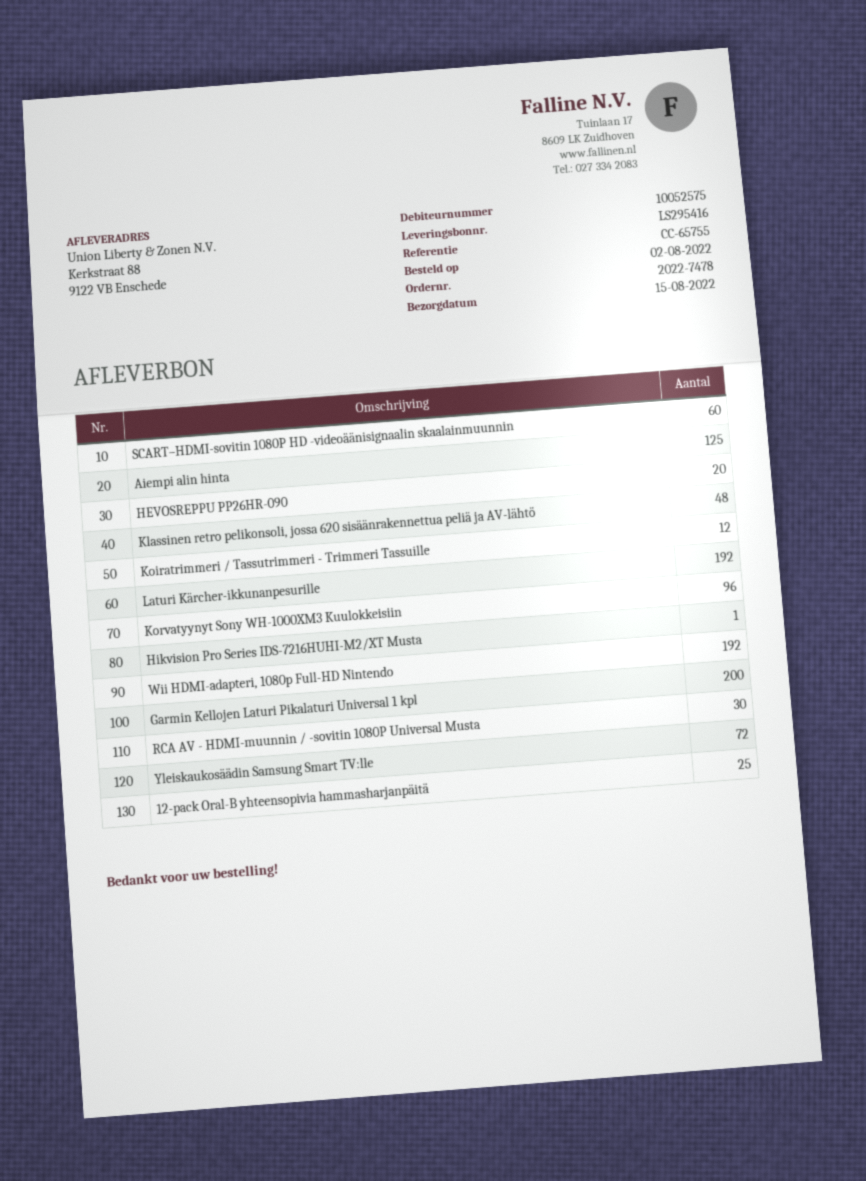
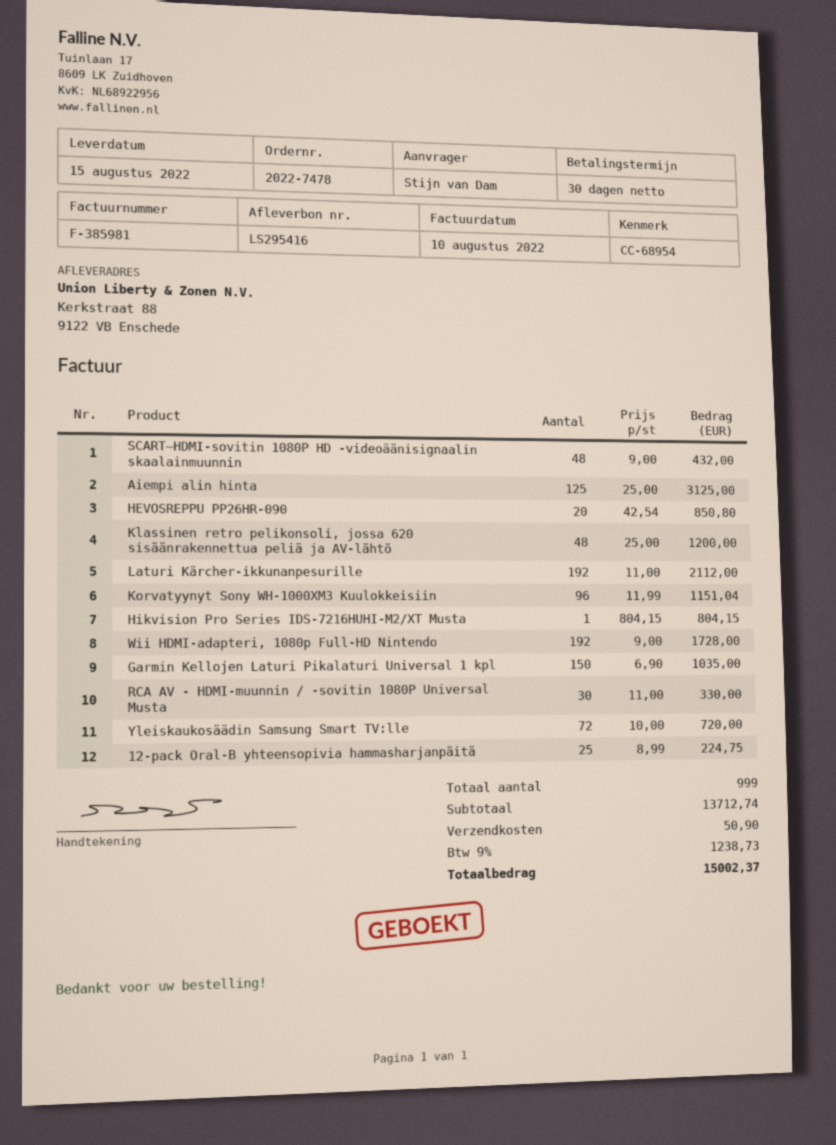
reference: CC-65755 -> CC-68954
SCART–HDMI-sovitin 1080P HD -videoäänisignaalin skaalainmuunnin: 60 -> 48
Koiratrimmeri / Tassutrimmeri - Trimmeri Tassuille: 12 -> none
Garmin Kellojen Laturi Pikalaturi Universal 1 kpl: 200 -> 150

